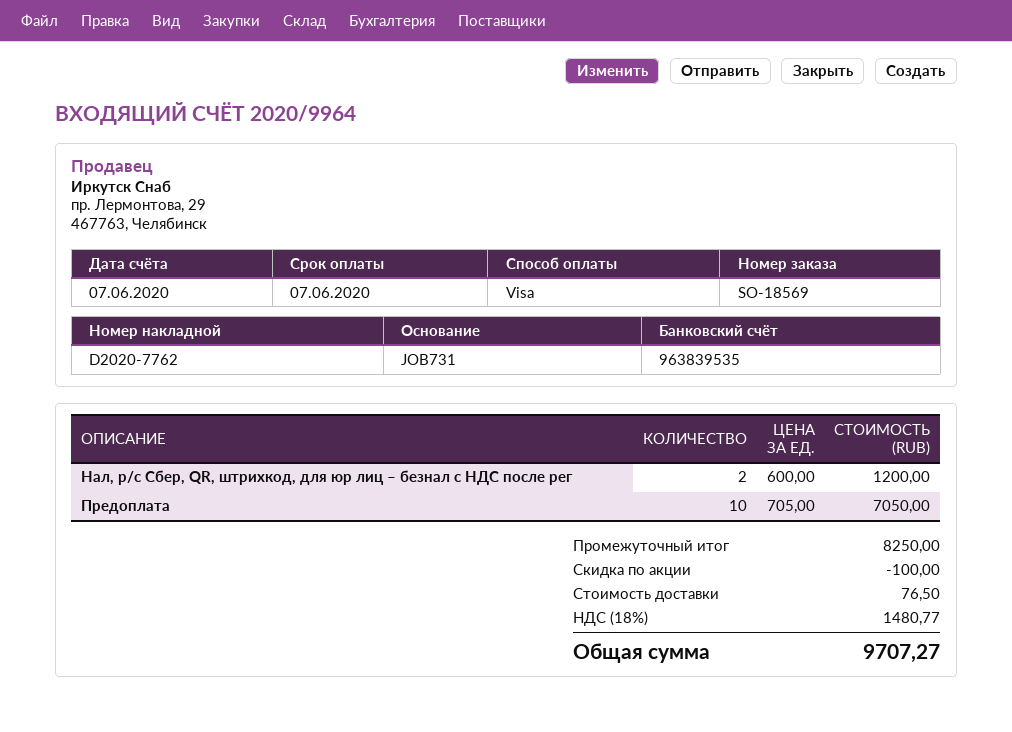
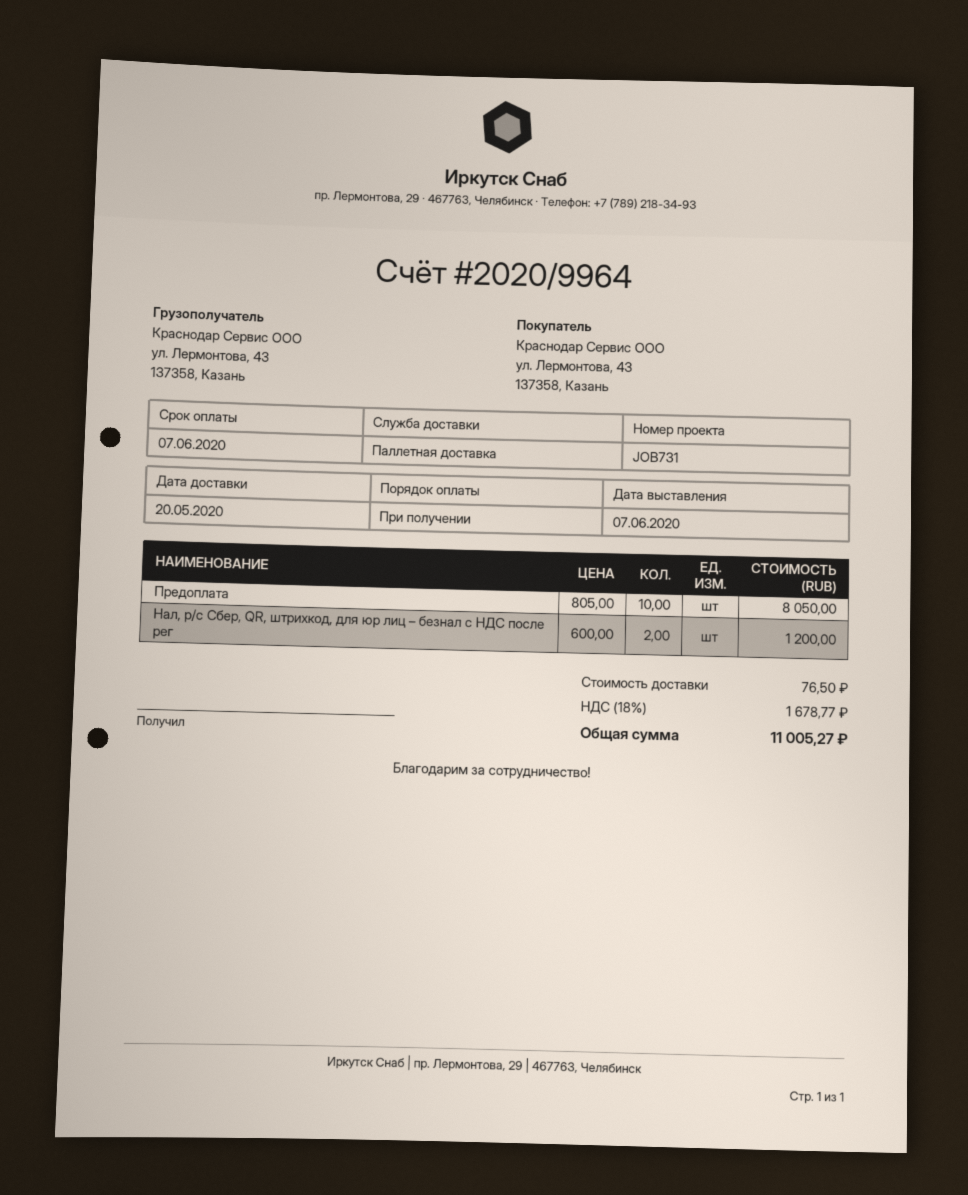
Предоплата: 10 x 705.00 = 7050.00 -> 10 x 805.00 = 8050.00
discount: 100.00 -> none
tax: 18% = 1480.77 -> 18% = 1678.77
total: 9707.27 -> 11005.27

